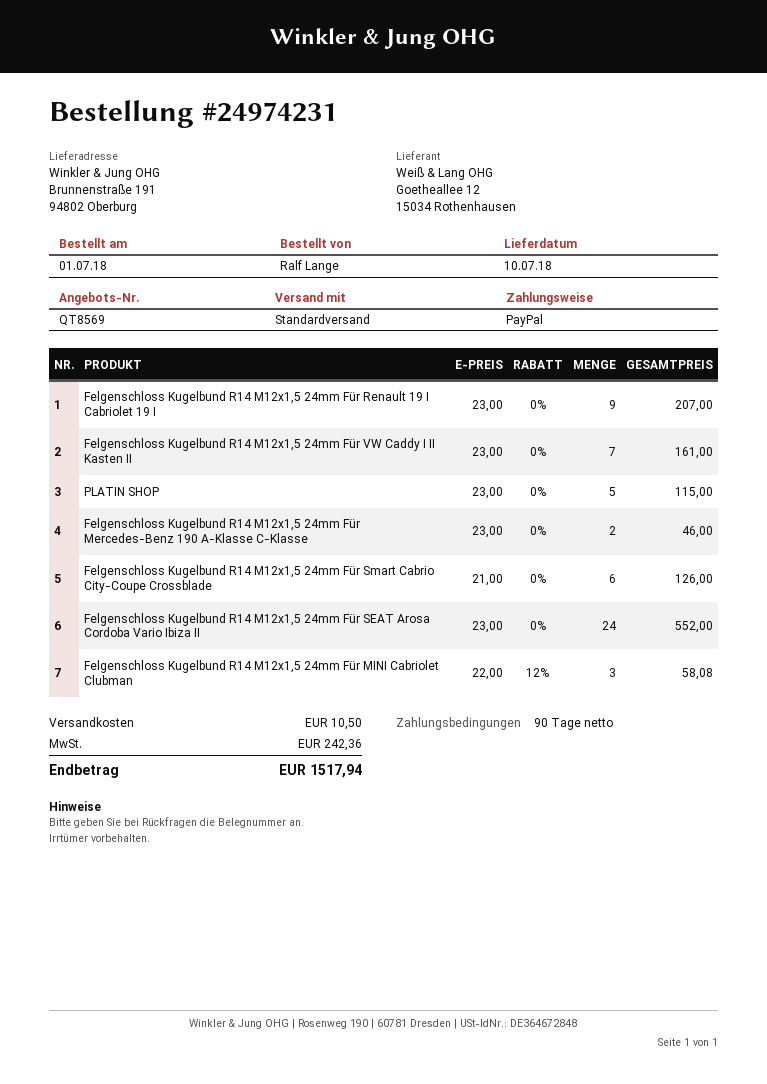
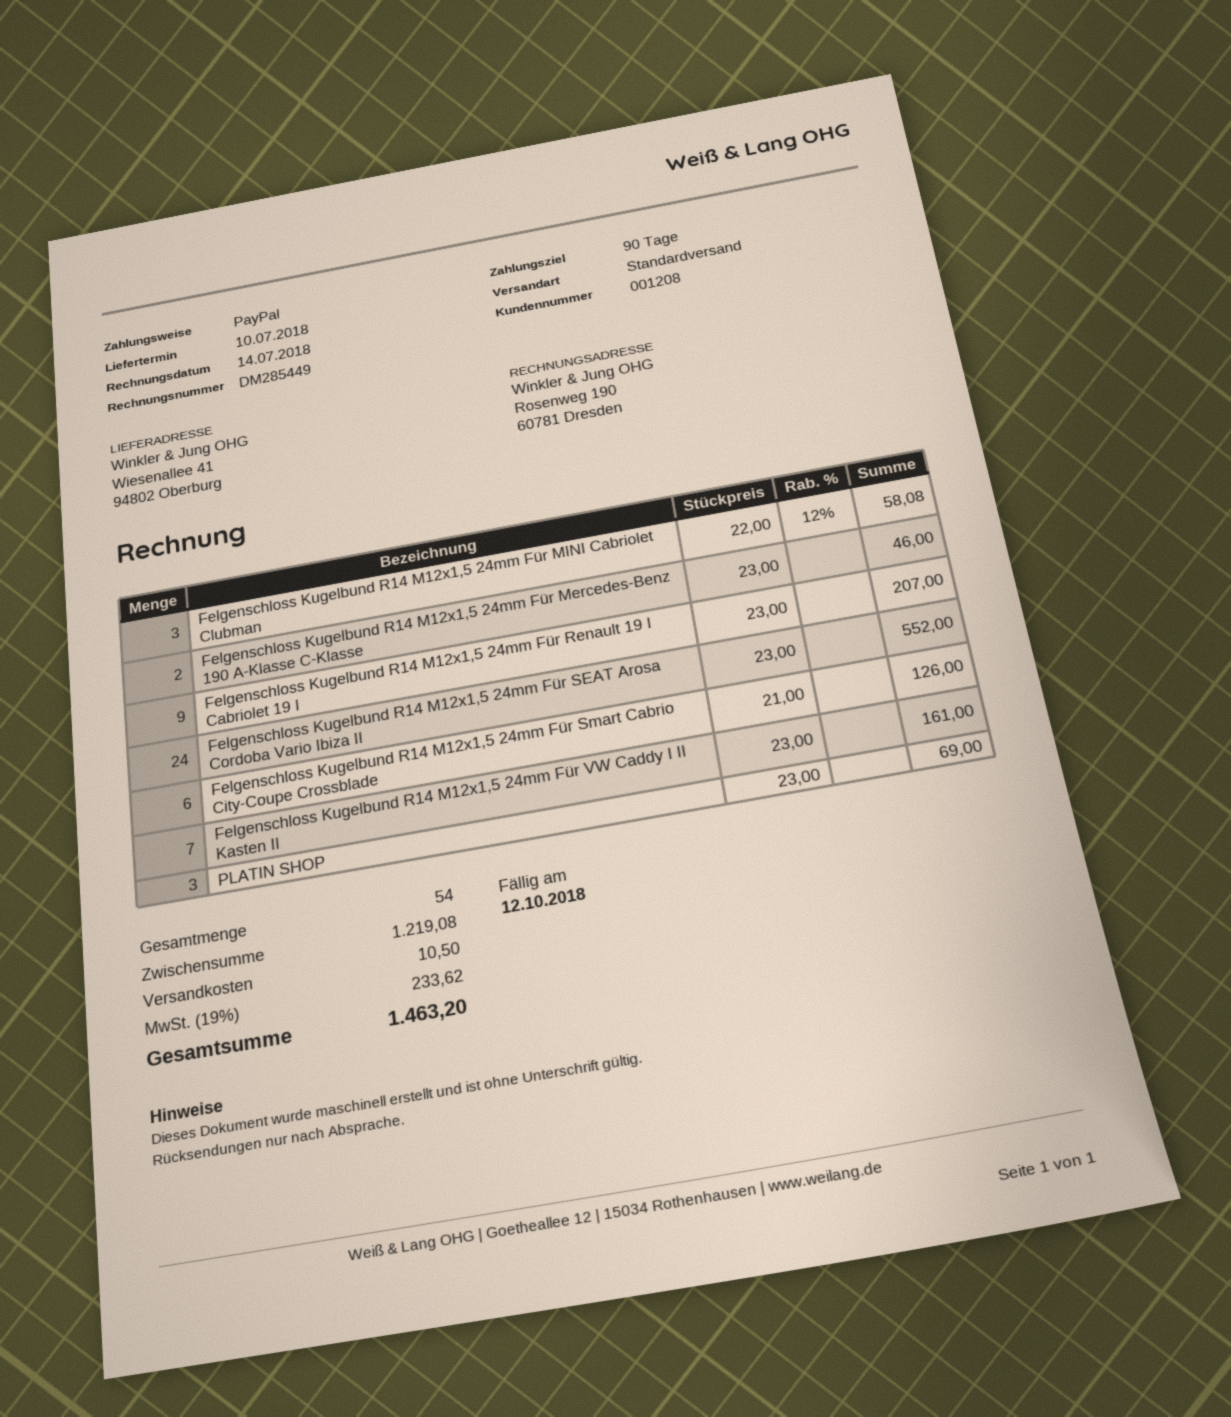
ship to: Brunnenstraße 191, 94802 Oberburg -> Wiesenallee 41, 94802 Oberburg
PLATIN SHOP: 5 x 23.00 = 115.00 -> 3 x 23.00 = 69.00
tax: 242.36 -> 233.62
total: 1517.94 -> 1463.20

